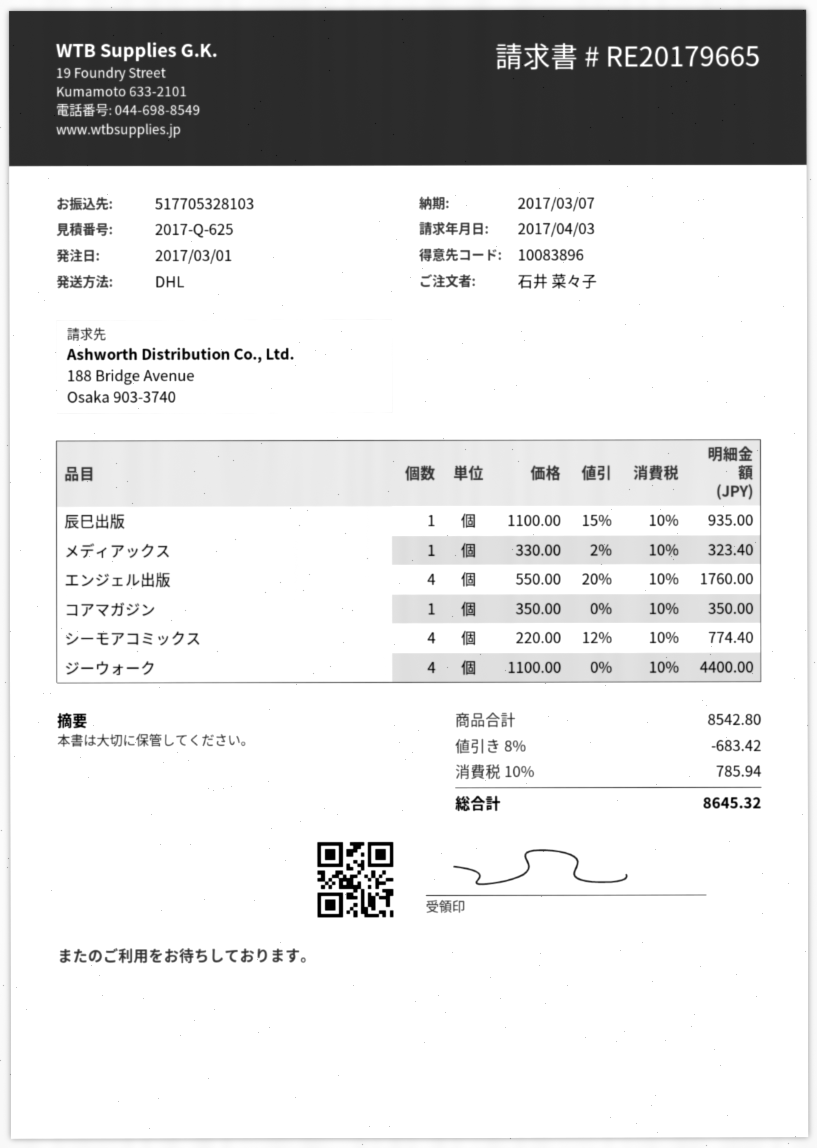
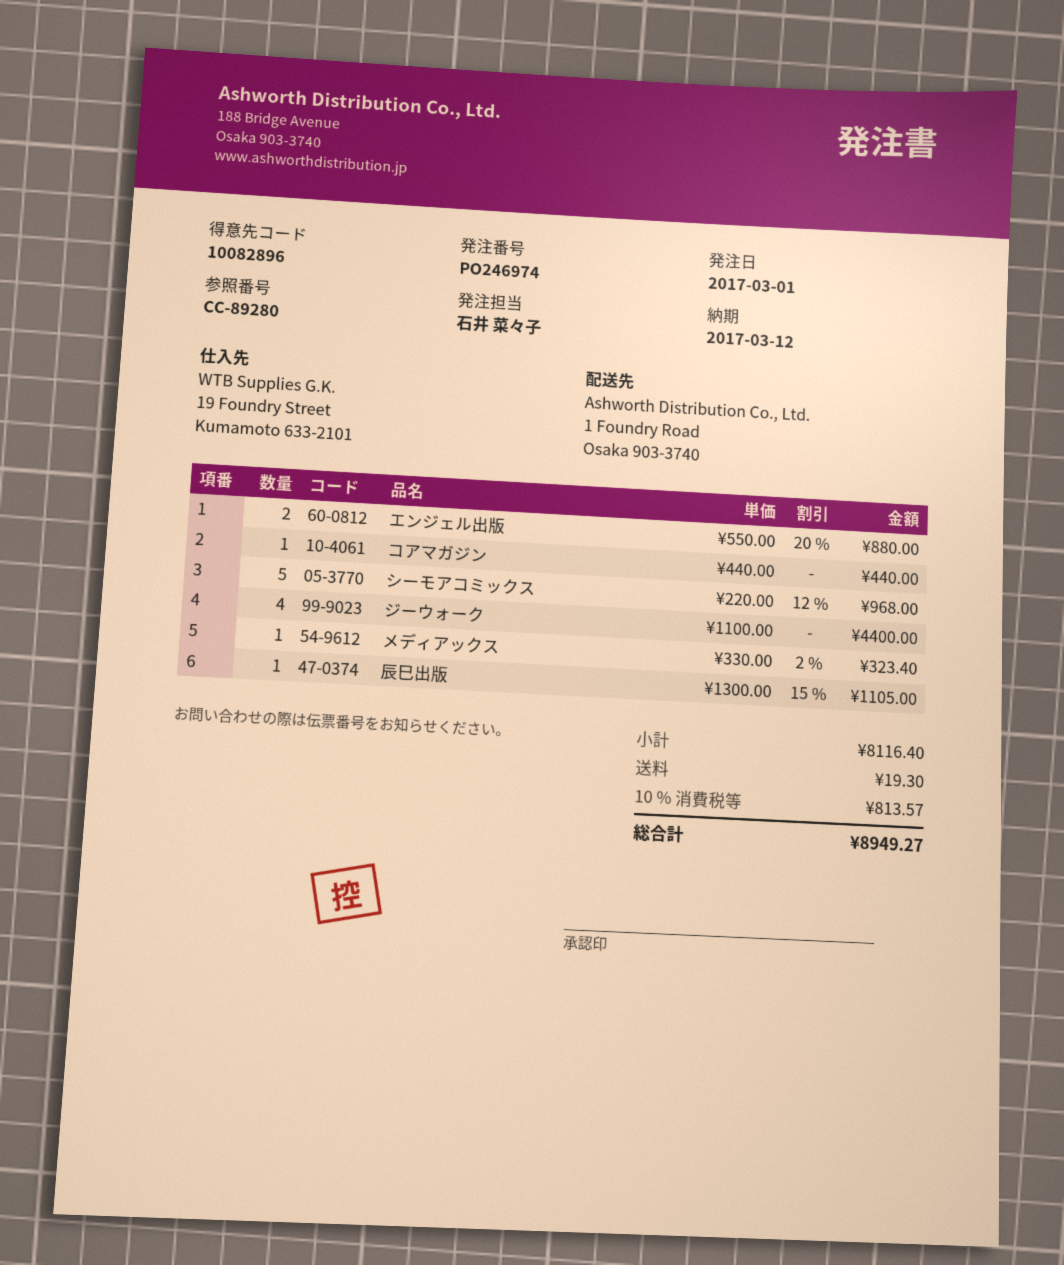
delivery date: 2017-03-07 -> 2017-03-12
customer number: 10083896 -> 10082896
辰巳出版: 1 x 1100.00 - 15% = 935.00 -> 1 x 1300.00 - 15% = 1105.00
エンジェル出版: 4 x 550.00 - 20% = 1760.00 -> 2 x 550.00 - 20% = 880.00
コアマガジン: 1 x 350.00 = 350.00 -> 1 x 440.00 = 440.00
シーモアコミックス: 4 x 220.00 - 12% = 774.40 -> 5 x 220.00 - 12% = 968.00
subtotal: 8542.80 -> 8116.40
discount: 8% = 683.42 -> none
shipping: none -> 19.30
tax: 10% = 785.94 -> 10% = 813.57
total: 8645.32 -> 8949.27

